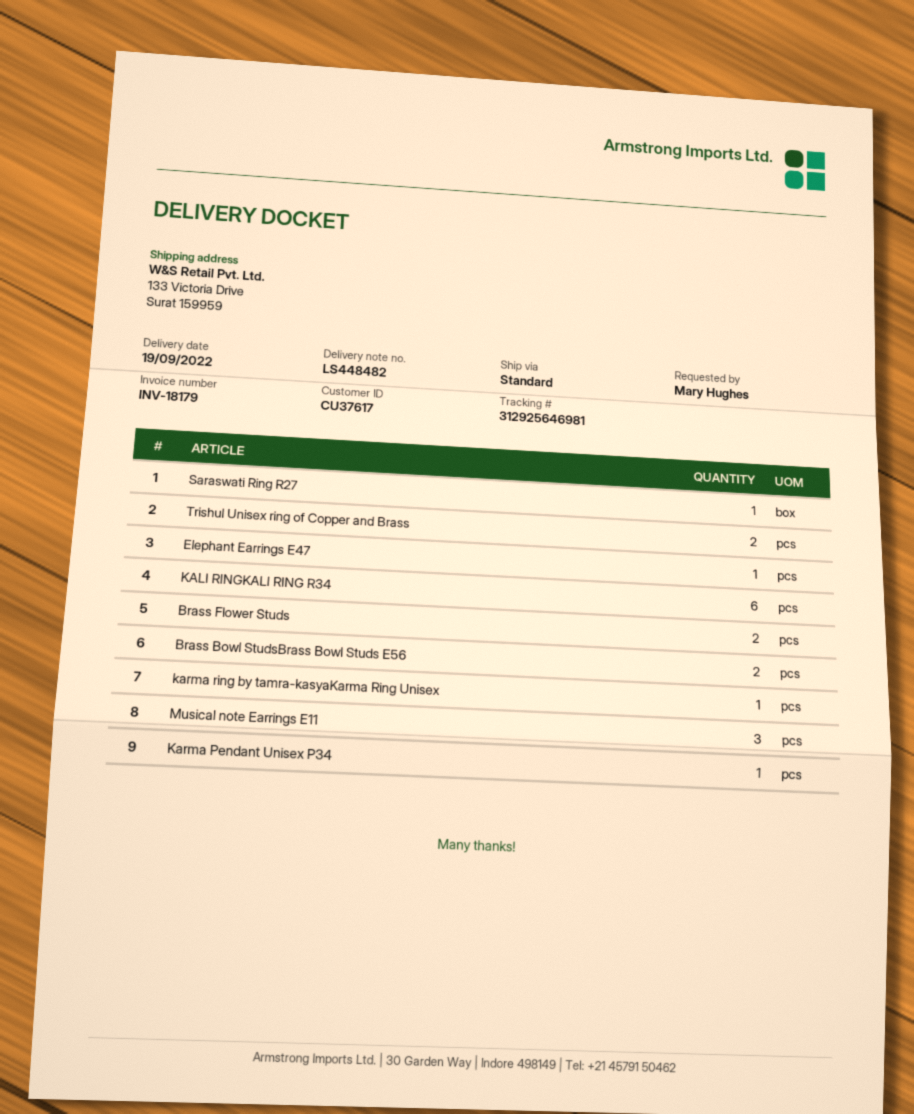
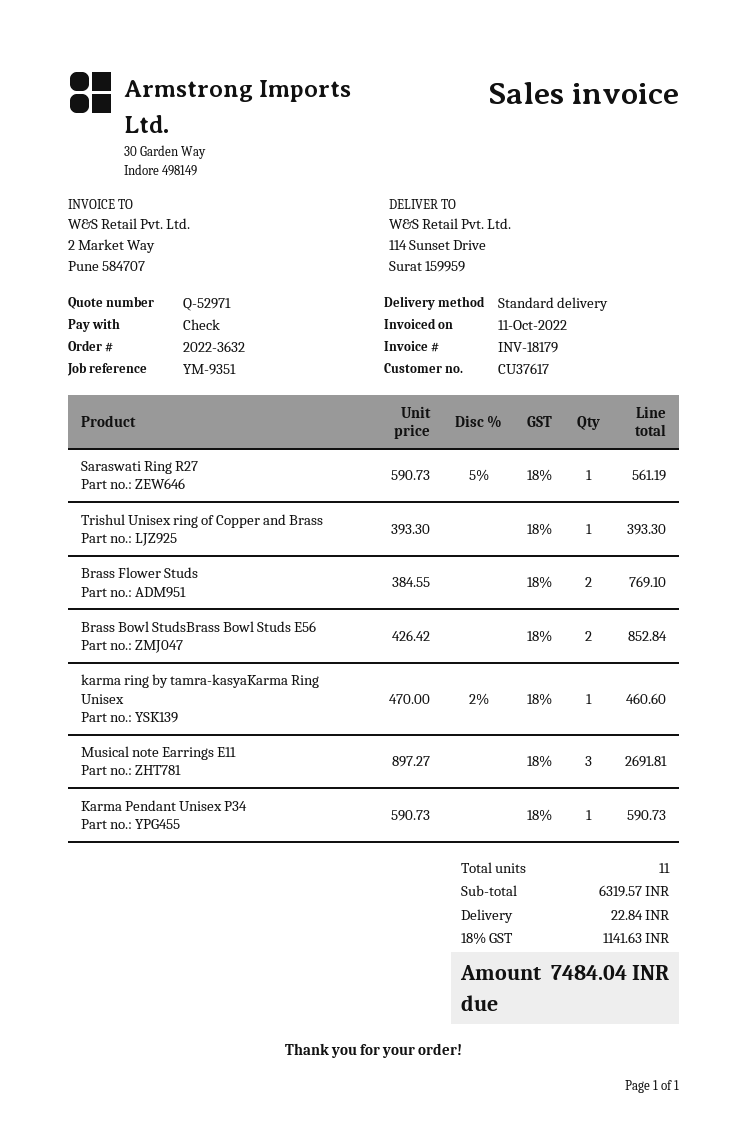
ship to: 133 Victoria Drive, Surat 159959 -> 114 Sunset Drive, Surat 159959
Trishul Unisex ring of Copper and Brass: 2 -> 1
Elephant Earrings E47: 1 -> none
KALI RINGKALI RING R34: 6 -> none

